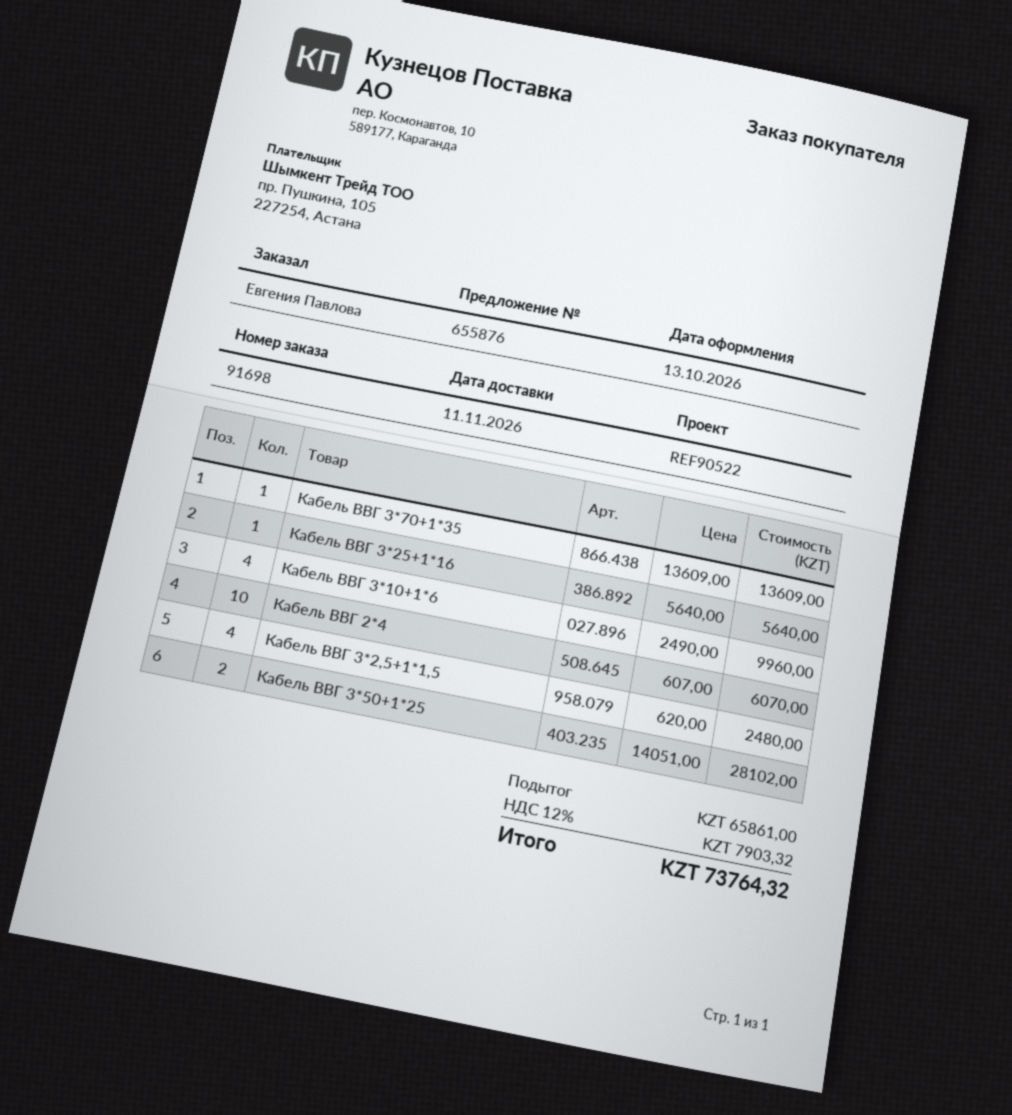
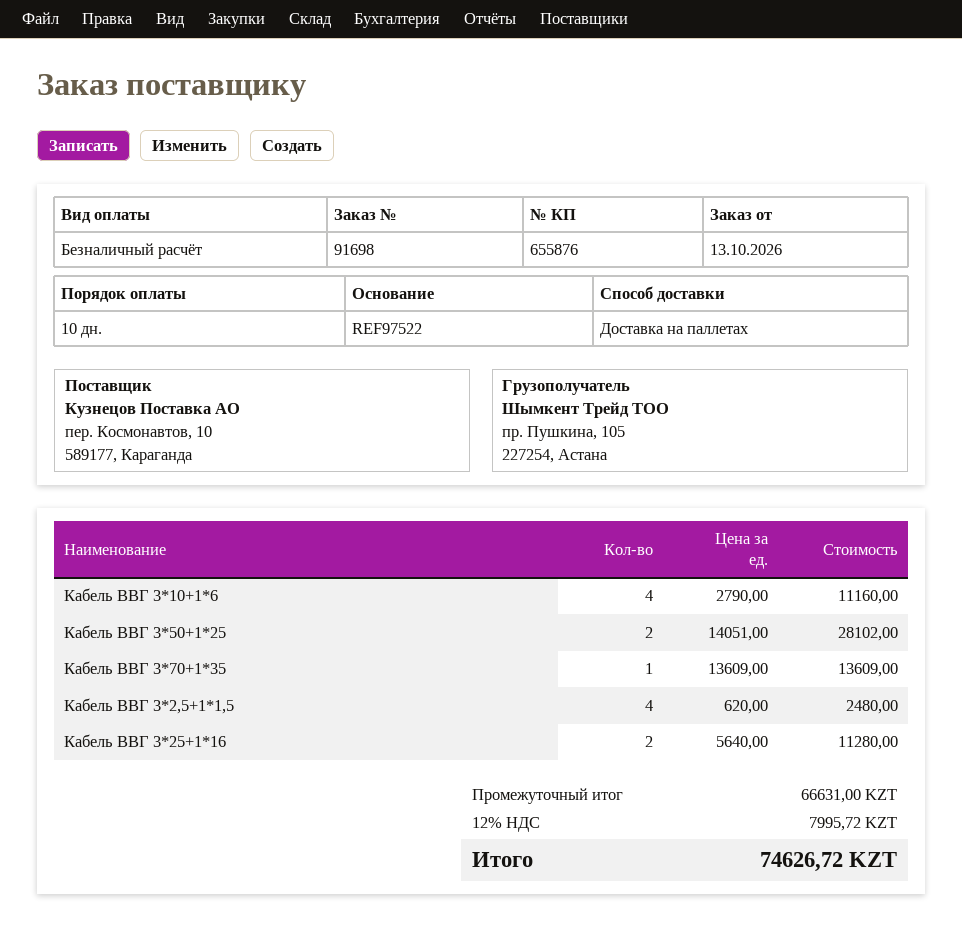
reference: REF90522 -> REF97522
Кабель ВВГ 3*25+1*16: 1 x 5640.00 = 5640.00 -> 2 x 5640.00 = 11280.00
Кабель ВВГ 3*10+1*6: 4 x 2490.00 = 9960.00 -> 4 x 2790.00 = 11160.00
Кабель ВВГ 2*4: 10 x 607.00 = 6070.00 -> none
subtotal: 65861.00 -> 66631.00
tax: 12% = 7903.32 -> 12% = 7995.72
total: 73764.32 -> 74626.72

